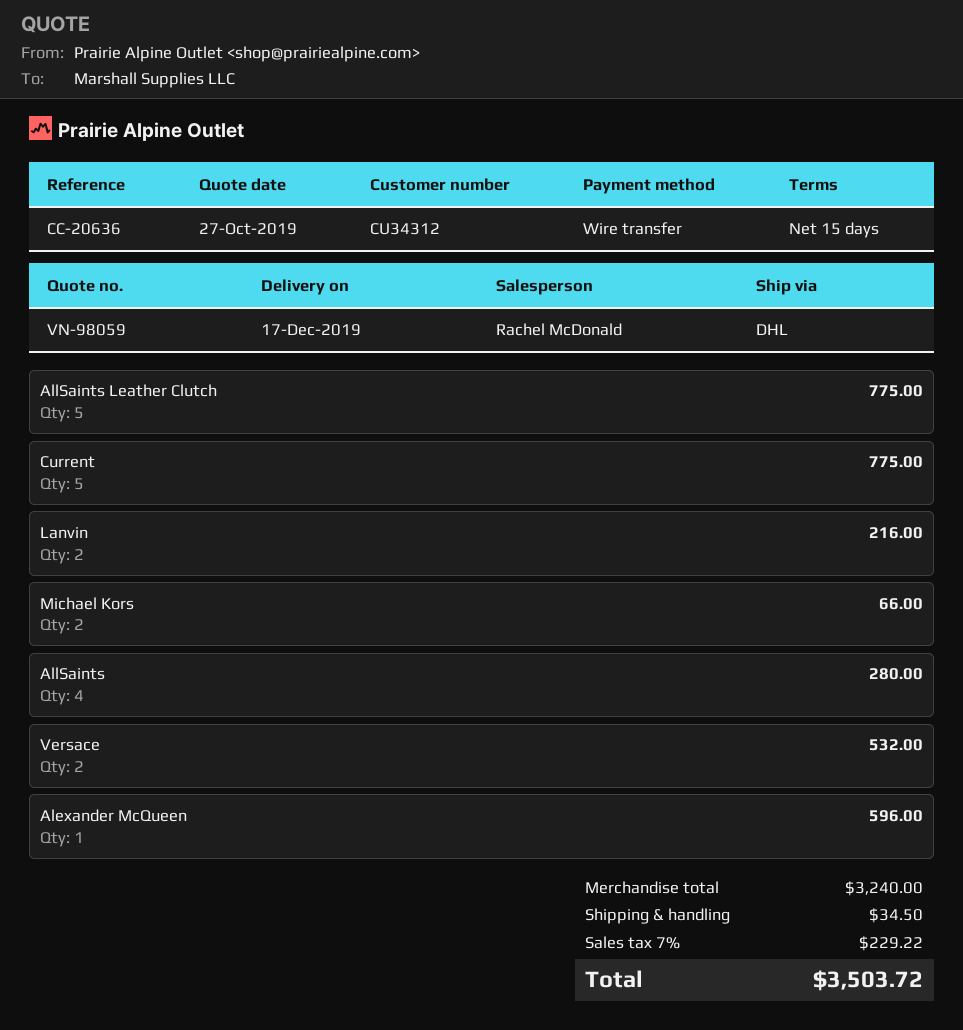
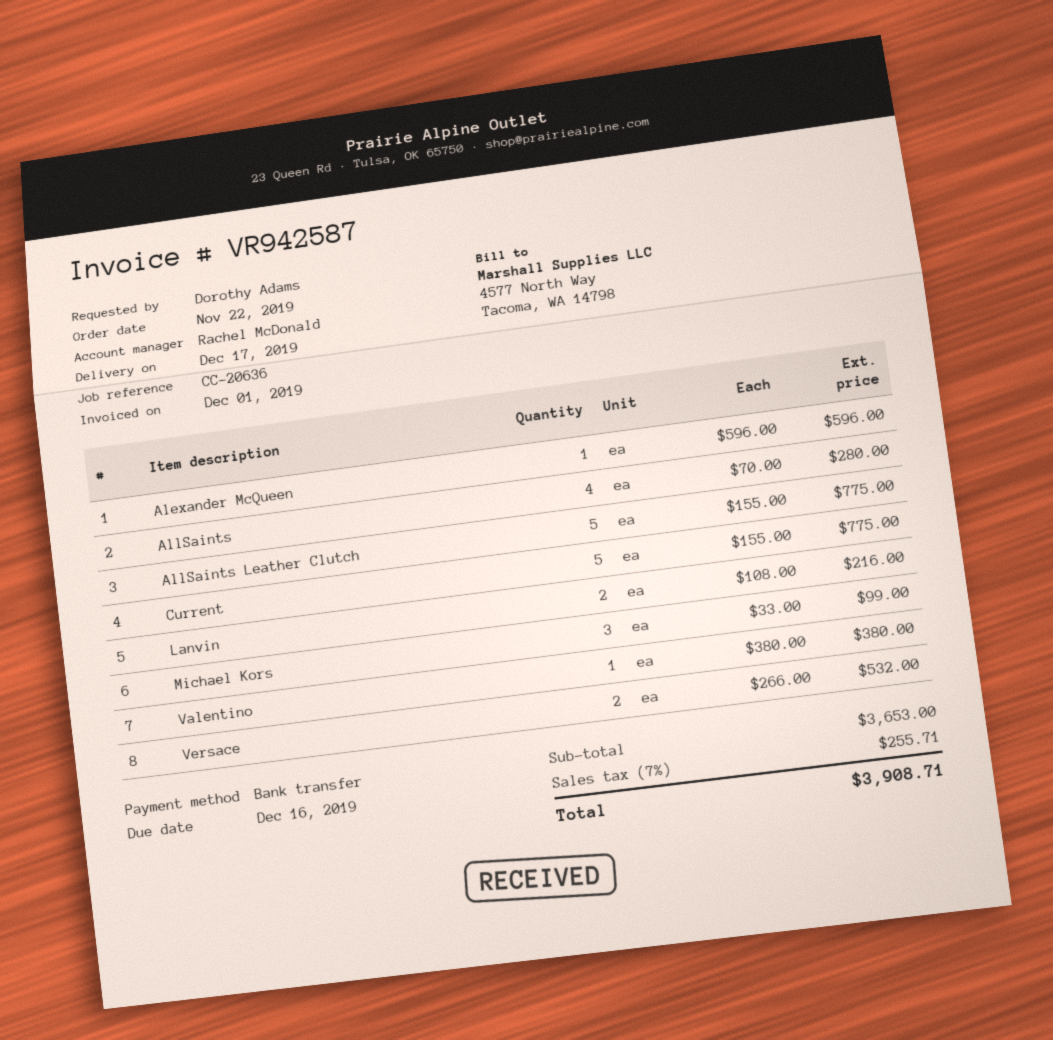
Michael Kors: 2 for 66.00 -> 3 for 99.00
Valentino: none -> 1 for 380.00
subtotal: 3240.00 -> 3653.00
shipping: 34.50 -> none
tax: 7% = 229.22 -> 7% = 255.71
total: 3503.72 -> 3908.71

